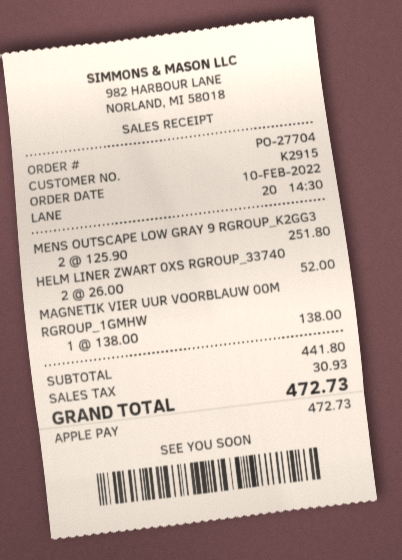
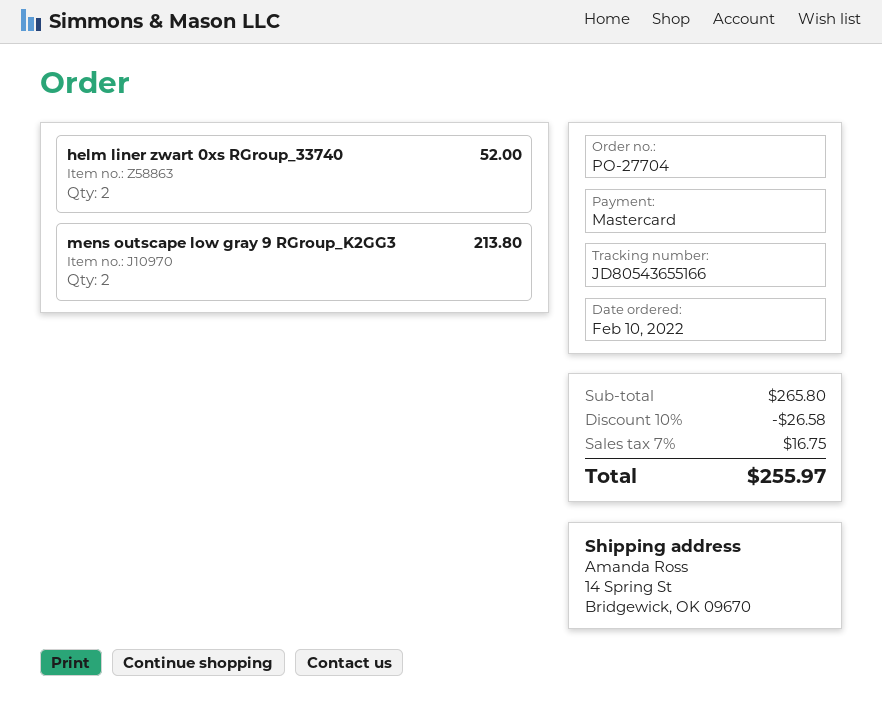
payment method: Apple Pay -> Mastercard
MENS OUTSCAPE LOW GRAY 9 RGROUP_K2GG3: 2 for 251.80 -> 2 for 213.80
MAGNETIK VIER UUR VOORBLAUW 00M RGROUP_1GMHW: 1 for 138.00 -> none
subtotal: 441.80 -> 265.80
discount: none -> 10% = 26.58
tax: 30.93 -> 16.75
total: 472.73 -> 255.97

